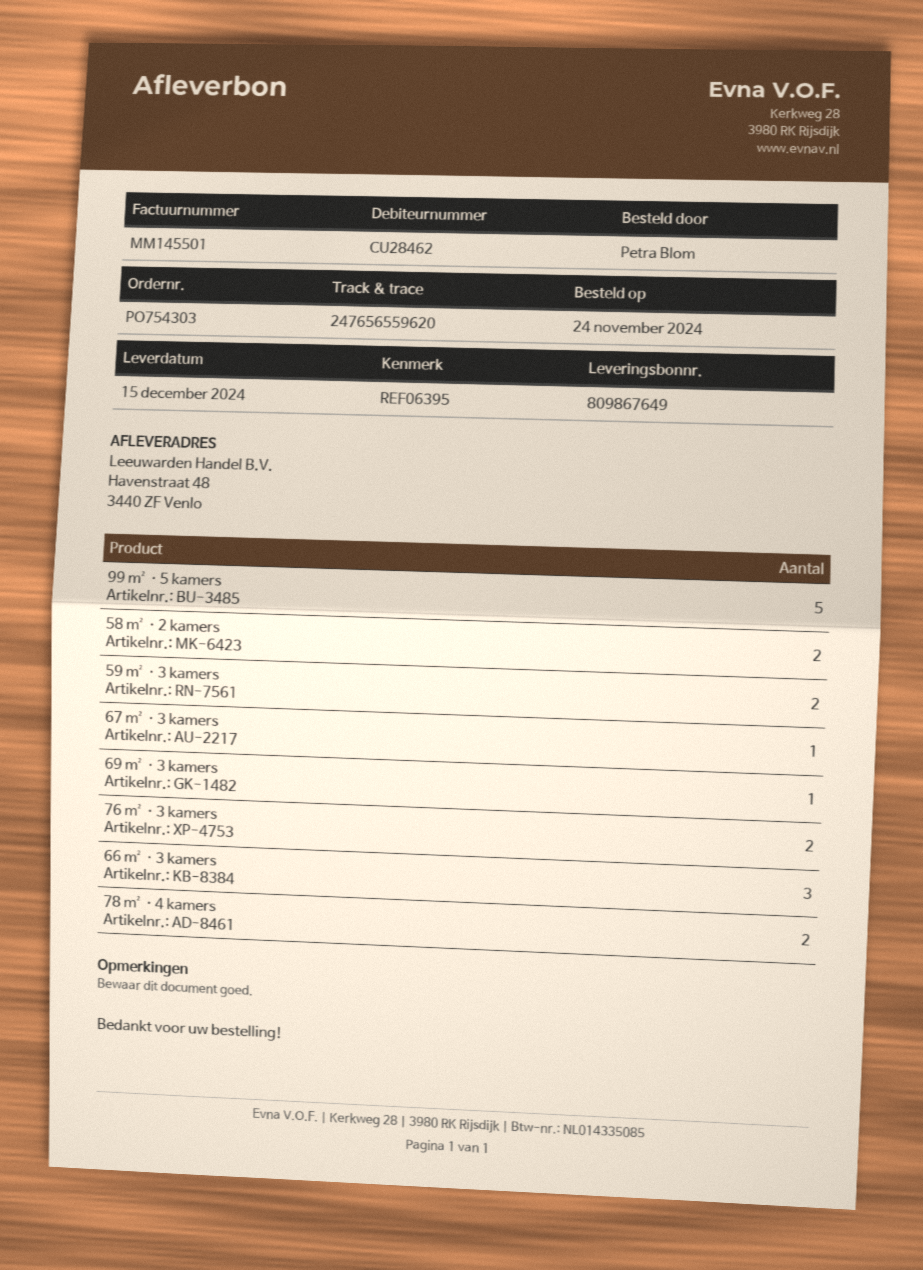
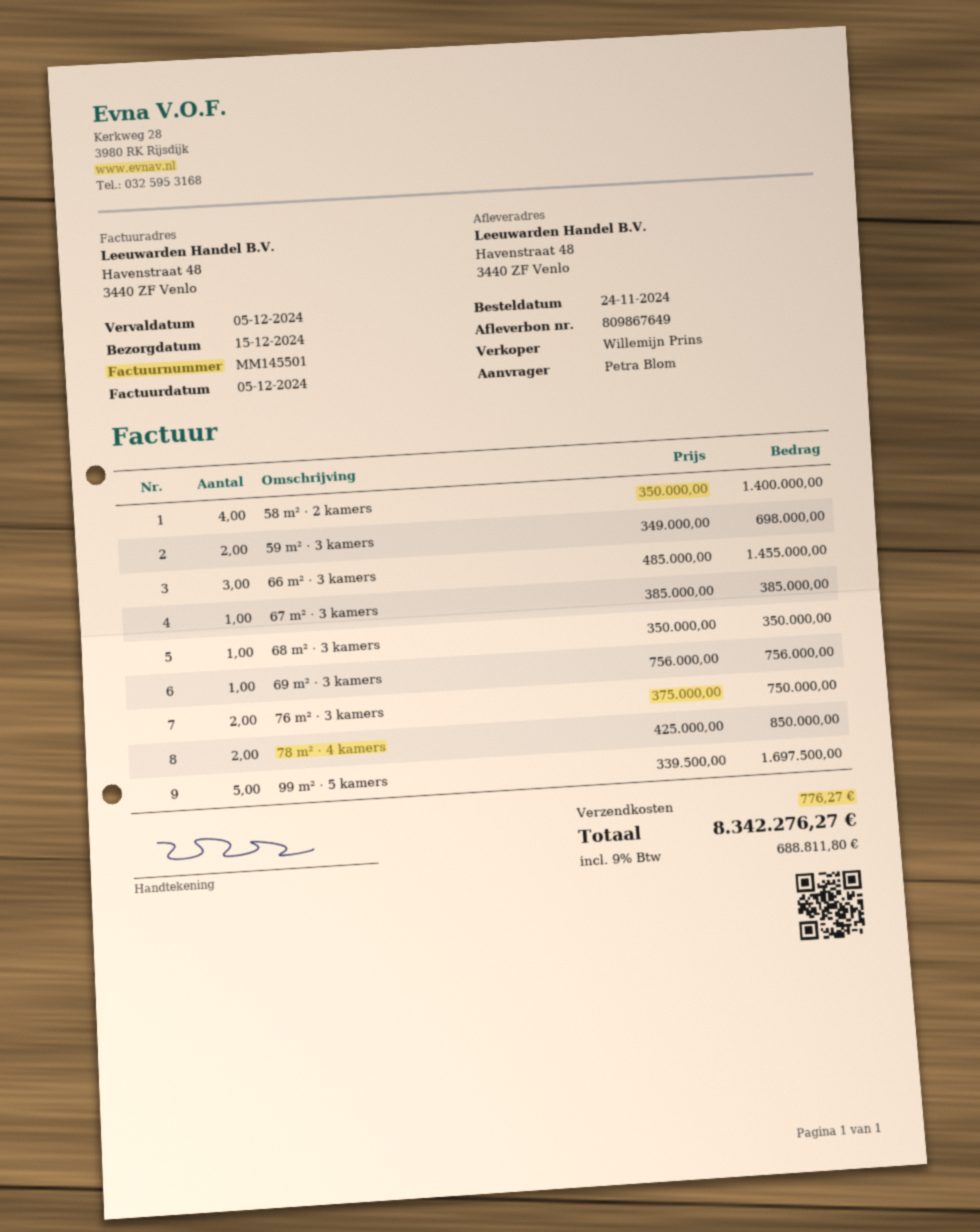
58 m² · 2 kamers: 2 -> 4
68 m² · 3 kamers: none -> 1

